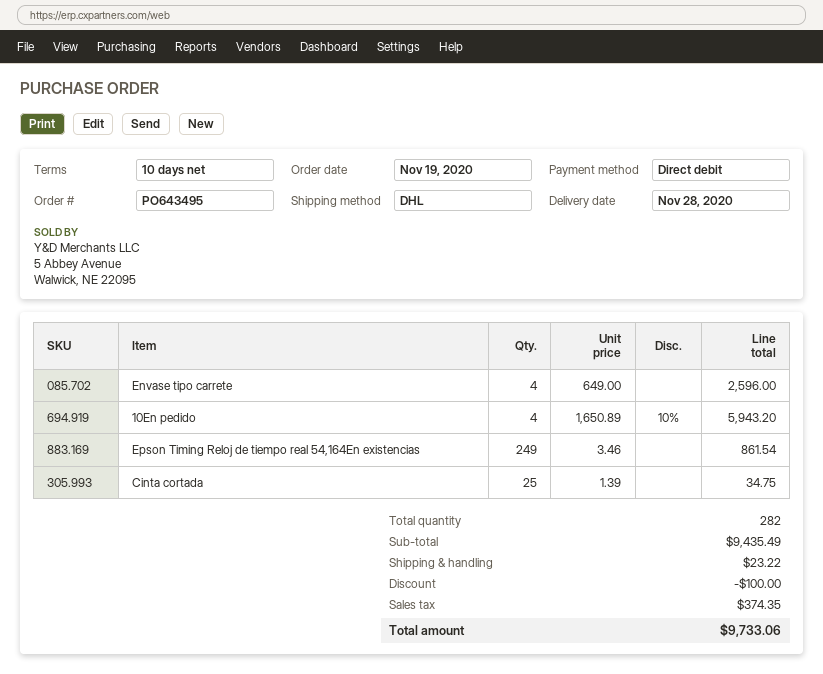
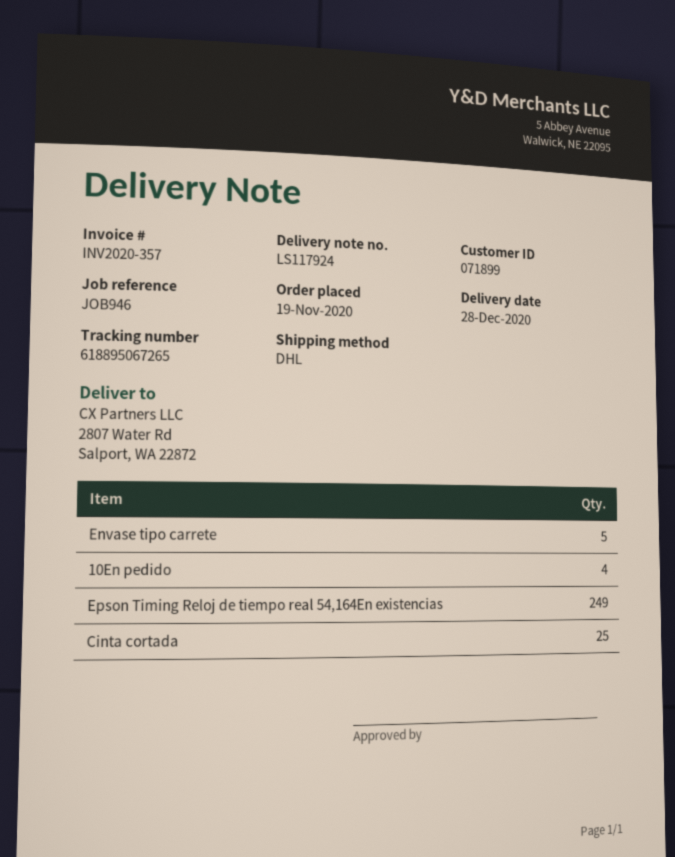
delivery date: 2020-11-28 -> 2020-12-28
Envase tipo carrete: 4 -> 5

